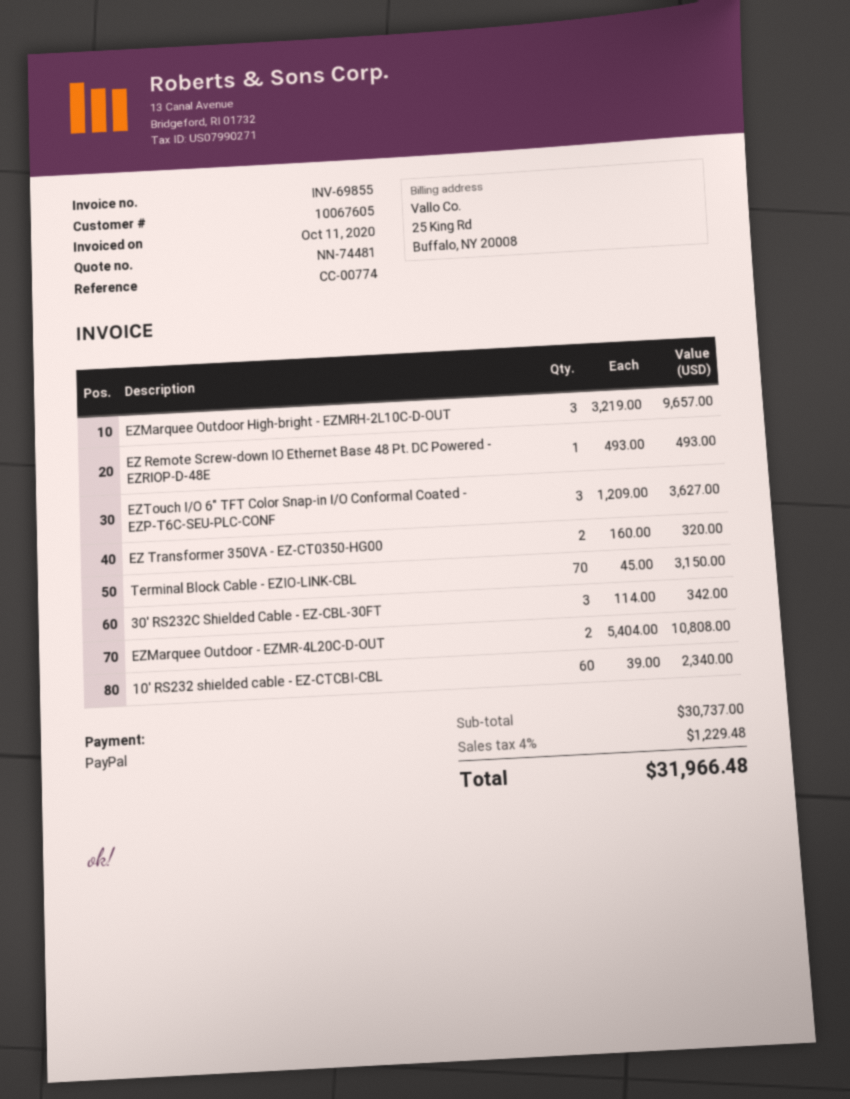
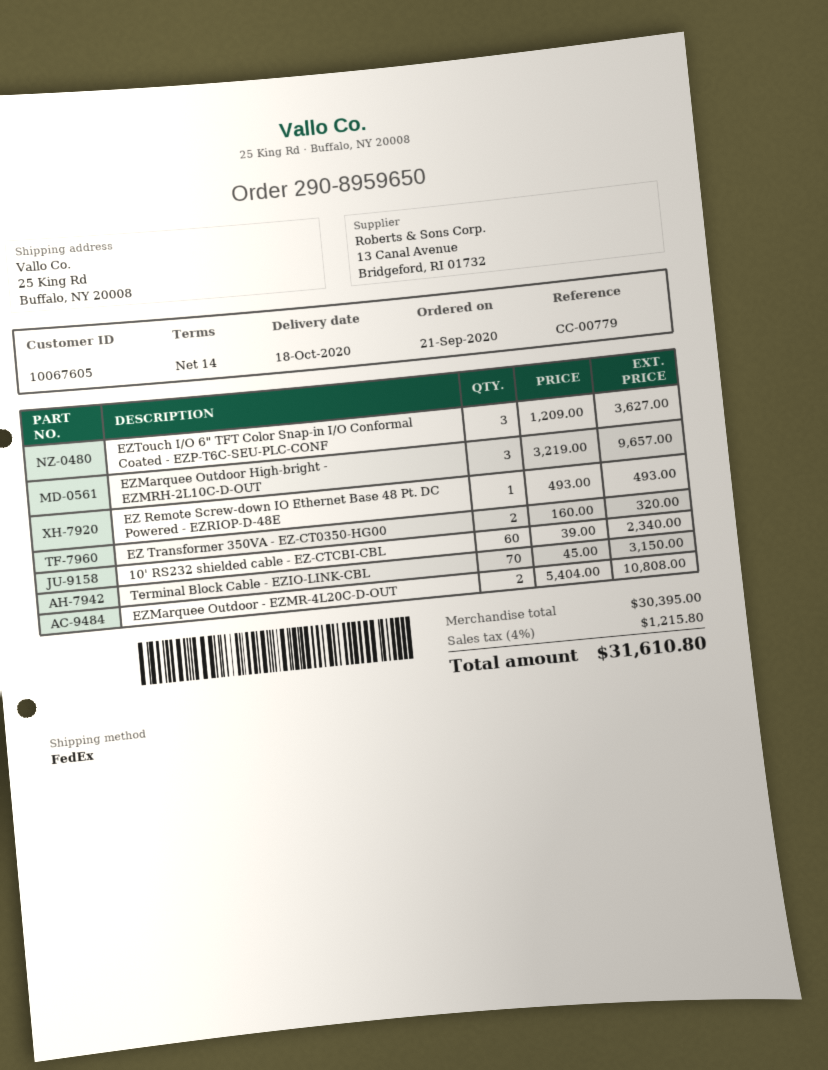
reference: CC-00774 -> CC-00779
30' RS232C Shielded Cable - EZ-CBL-30FT: 3 x 114.00 = 342.00 -> none
subtotal: 30737.00 -> 30395.00
tax: 4% = 1229.48 -> 4% = 1215.80
total: 31966.48 -> 31610.80

